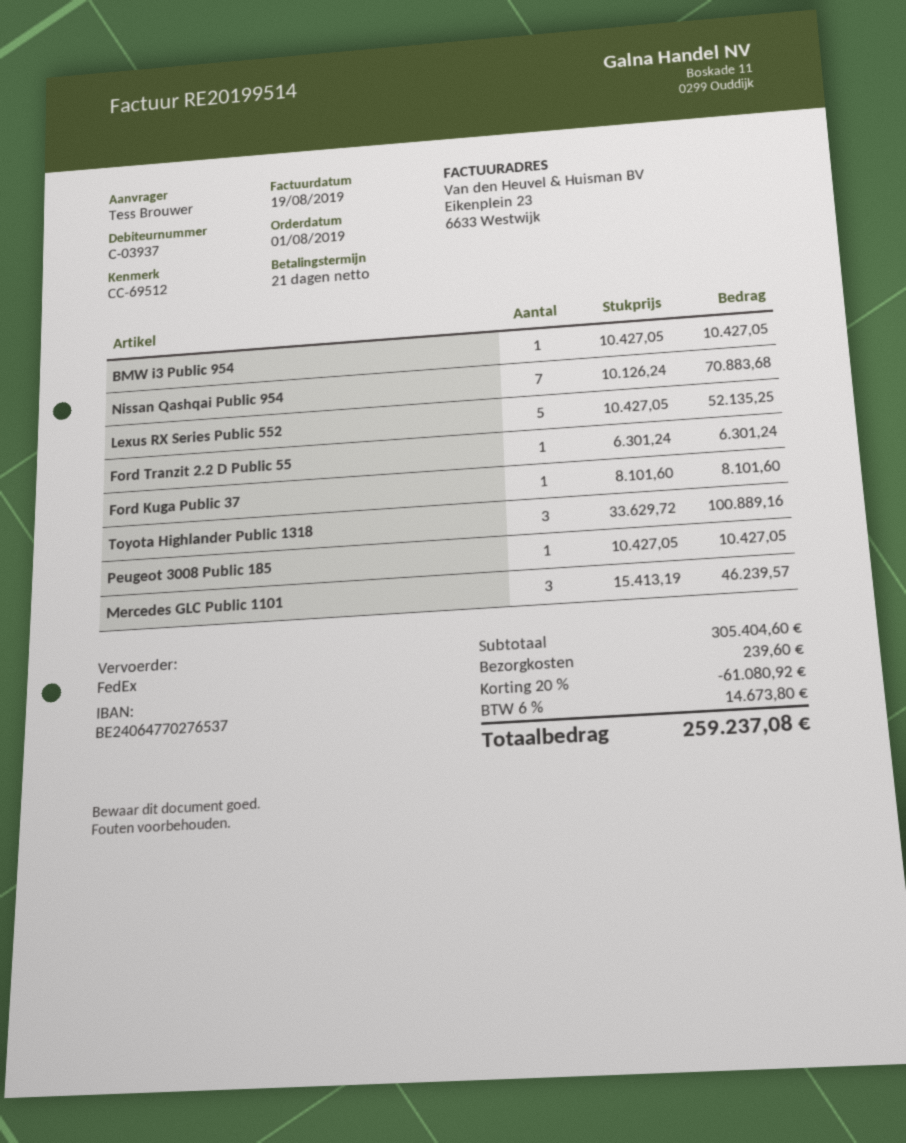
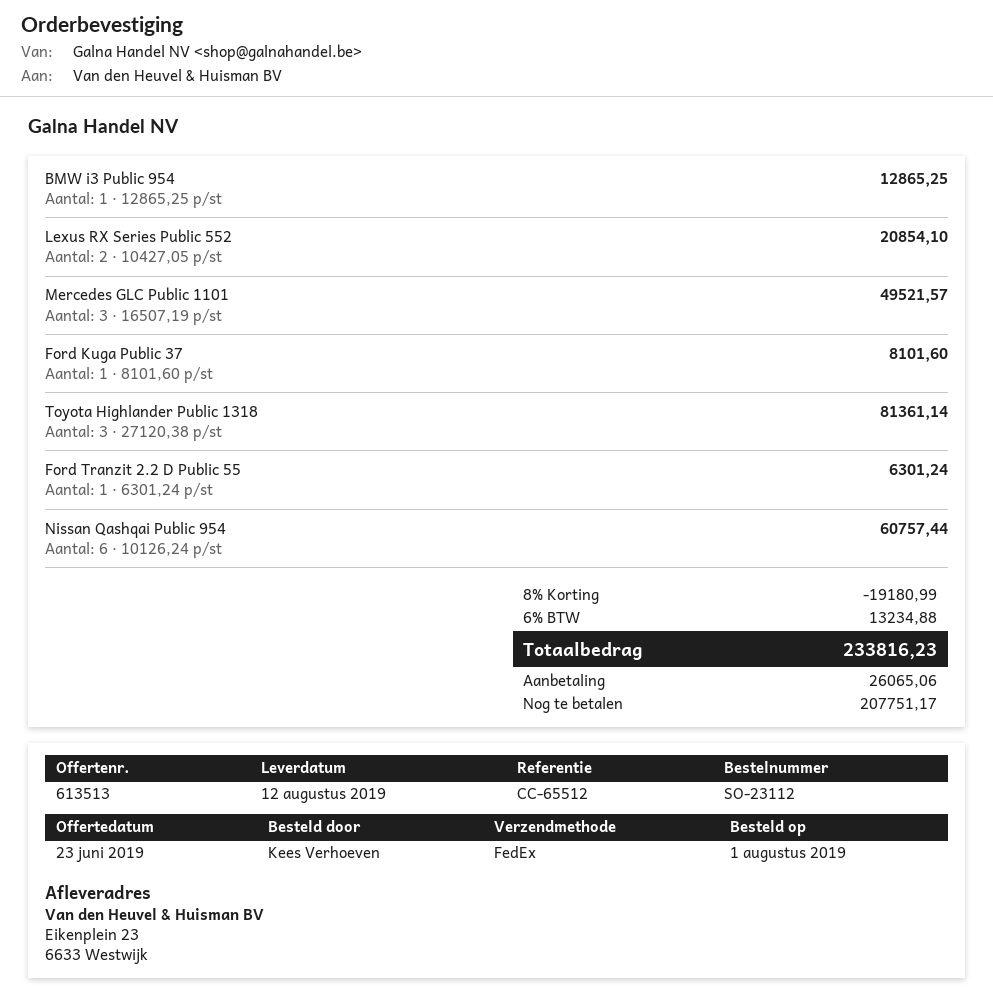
reference: CC-69512 -> CC-65512
ordered by: Tess Brouwer -> Kees Verhoeven
BMW i3 Public 954: 1 x 10427.05 = 10427.05 -> 1 x 12865.25 = 12865.25
Nissan Qashqai Public 954: 7 x 10126.24 = 70883.68 -> 6 x 10126.24 = 60757.44
Lexus RX Series Public 552: 5 x 10427.05 = 52135.25 -> 2 x 10427.05 = 20854.10
Toyota Highlander Public 1318: 3 x 33629.72 = 100889.16 -> 3 x 27120.38 = 81361.14
Peugeot 3008 Public 185: 1 x 10427.05 = 10427.05 -> none
Mercedes GLC Public 1101: 3 x 15413.19 = 46239.57 -> 3 x 16507.19 = 49521.57
discount: 20% = 61080.92 -> 8% = 19180.99
shipping: 239.60 -> none
tax: 6% = 14673.80 -> 6% = 13234.88
total: 259237.08 -> 233816.23

